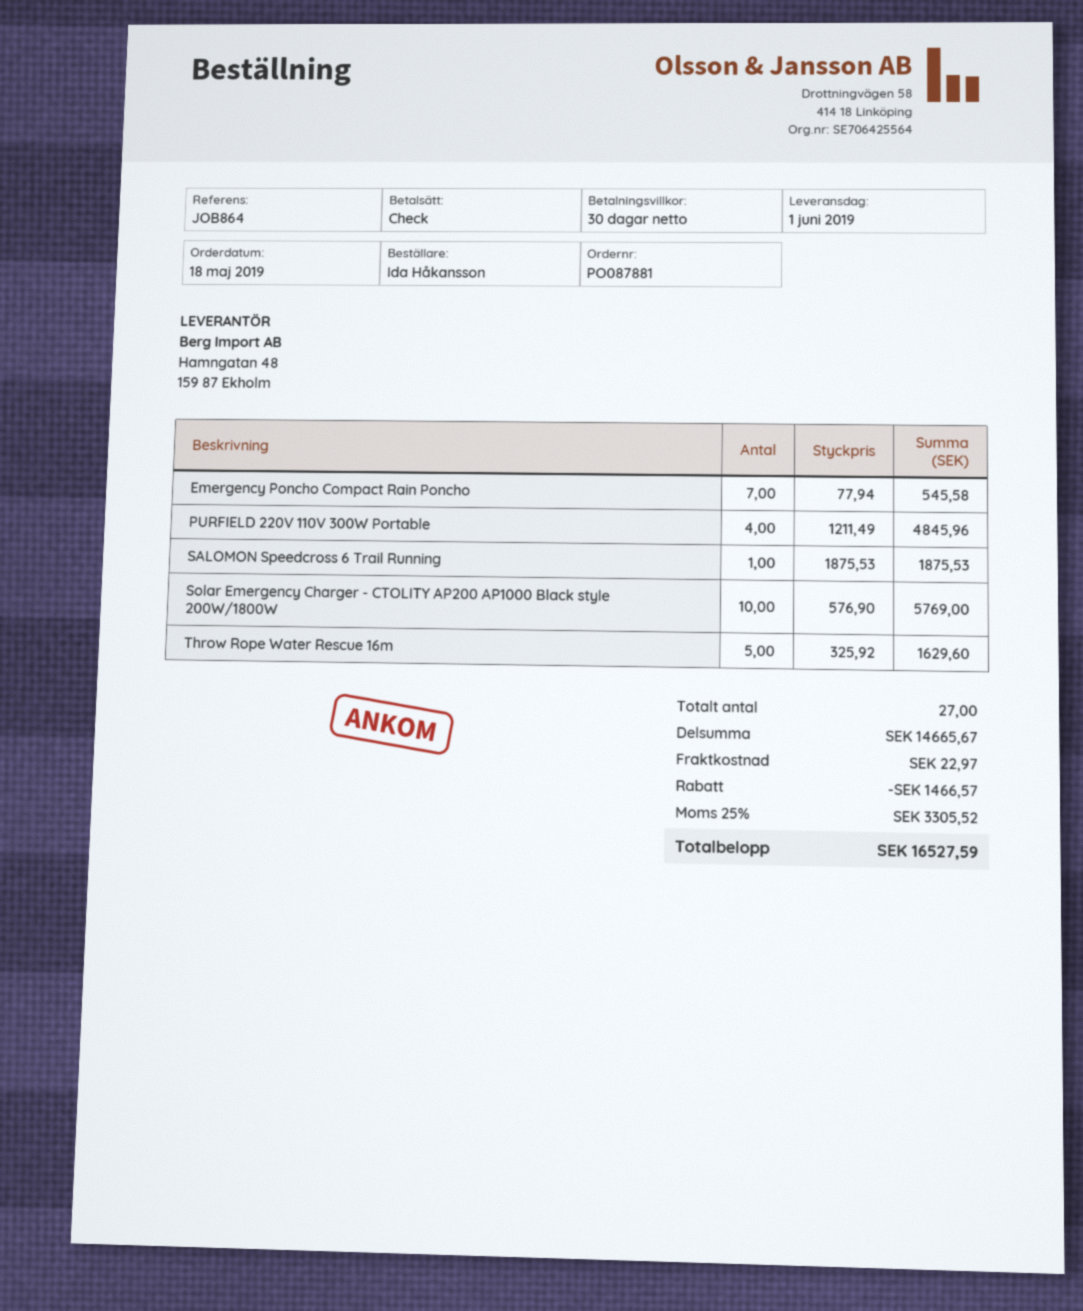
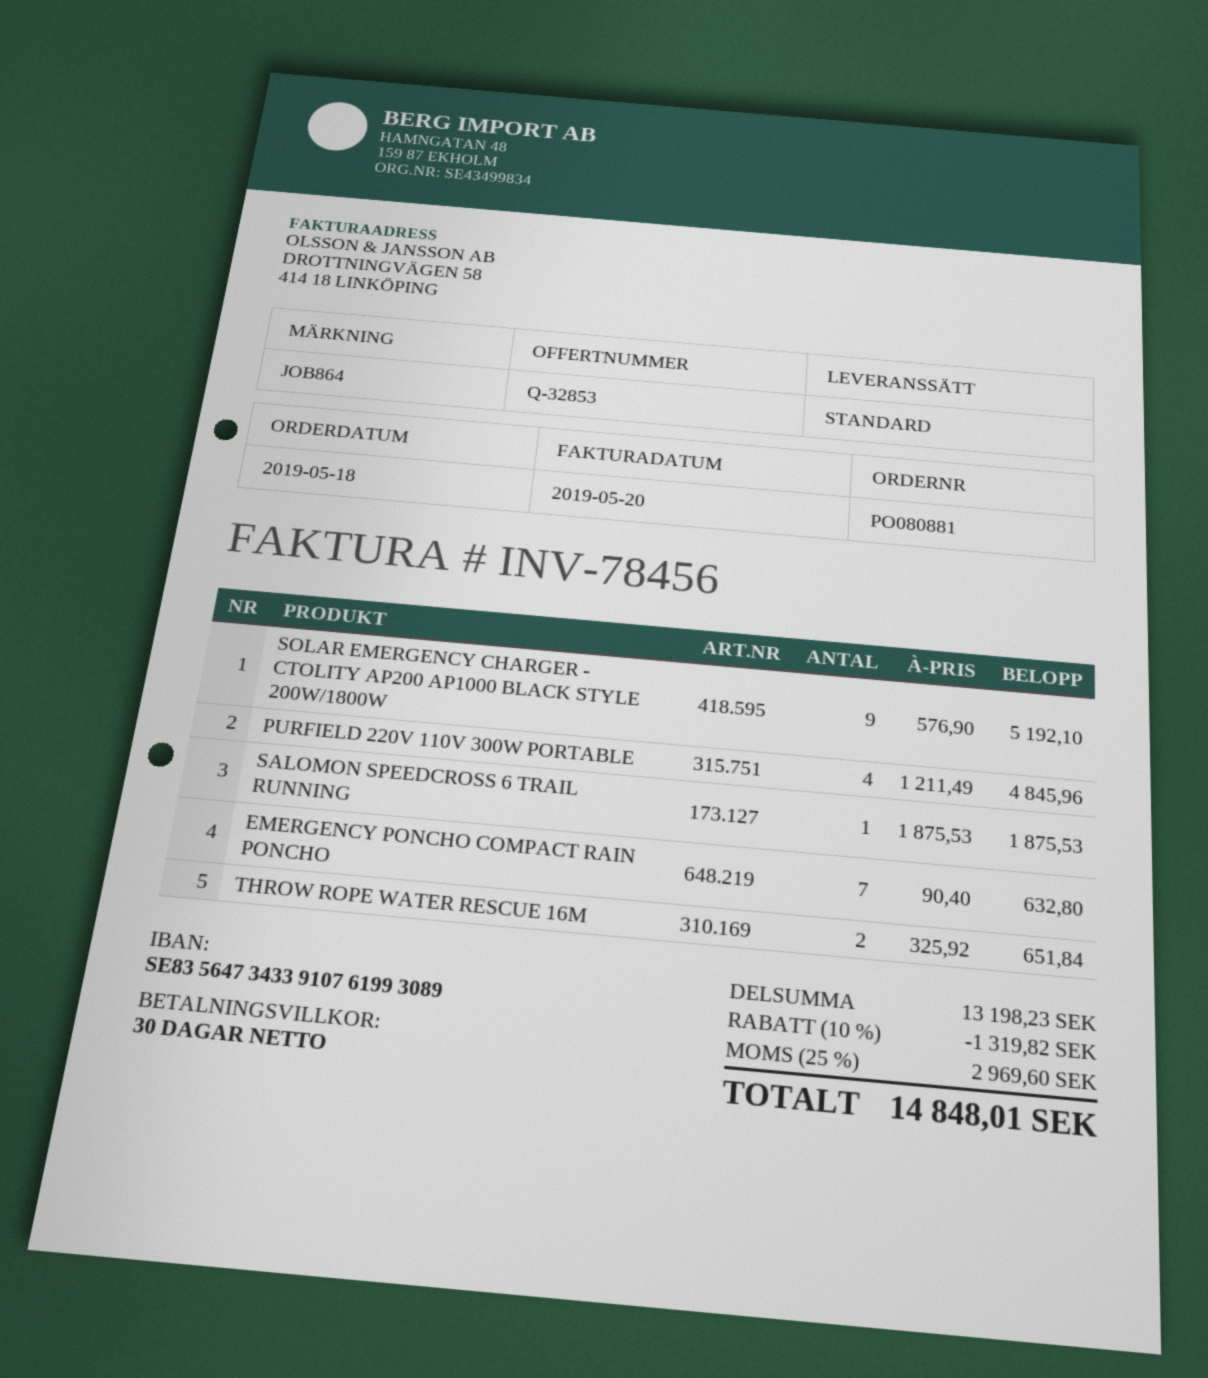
order number: PO087881 -> PO080881
Emergency Poncho Compact Rain Poncho: 7 x 77.94 = 545.58 -> 7 x 90.40 = 632.80
Solar Emergency Charger - CTOLITY AP200 AP1000 Black style 200W/1800W: 10 x 576.90 = 5769.00 -> 9 x 576.90 = 5192.10
Throw Rope Water Rescue 16m: 5 x 325.92 = 1629.60 -> 2 x 325.92 = 651.84
subtotal: 14665.67 -> 13198.23
discount: 1466.57 -> 1319.82
shipping: 22.97 -> none
tax: 25% = 3305.52 -> 25% = 2969.60
total: 16527.59 -> 14848.01

